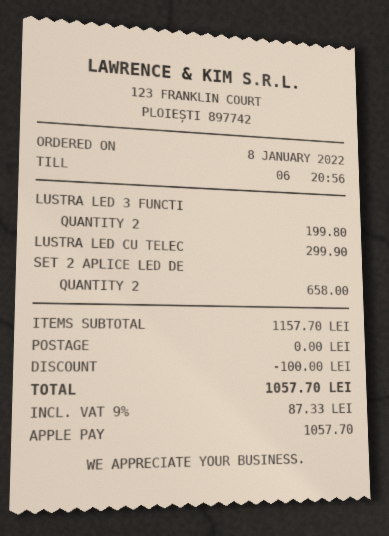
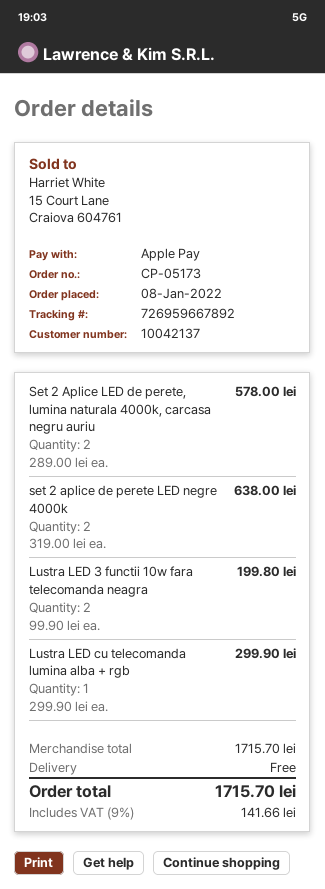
SET 2 APLICE LED DE: 2 for 658.00 -> 2 for 578.00
set 2 aplice de perete LED negre 4000k: none -> 2 for 638.00
subtotal: 1157.70 -> 1715.70
discount: 100.00 -> none
tax: 9% = 87.33 -> 9% = 141.66
total: 1057.70 -> 1715.70

